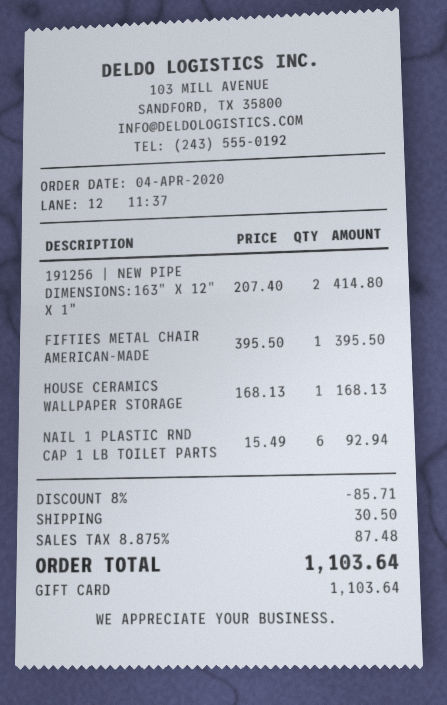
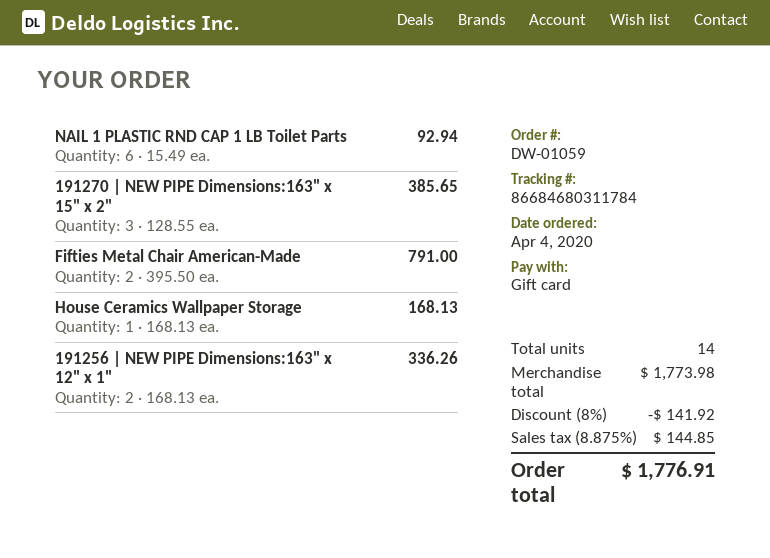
191256 | NEW PIPE DIMENSIONS:163" X 12" X 1": 2 x 207.40 = 414.80 -> 2 x 168.13 = 336.26
FIFTIES METAL CHAIR AMERICAN-MADE: 1 x 395.50 = 395.50 -> 2 x 395.50 = 791.00
191270 | NEW PIPE Dimensions:163" x 15" x 2": none -> 3 x 128.55 = 385.65
discount: 8% = 85.71 -> 8% = 141.92
shipping: 30.50 -> none
tax: 8.875% = 87.48 -> 8.875% = 144.85
total: 1103.64 -> 1776.91

